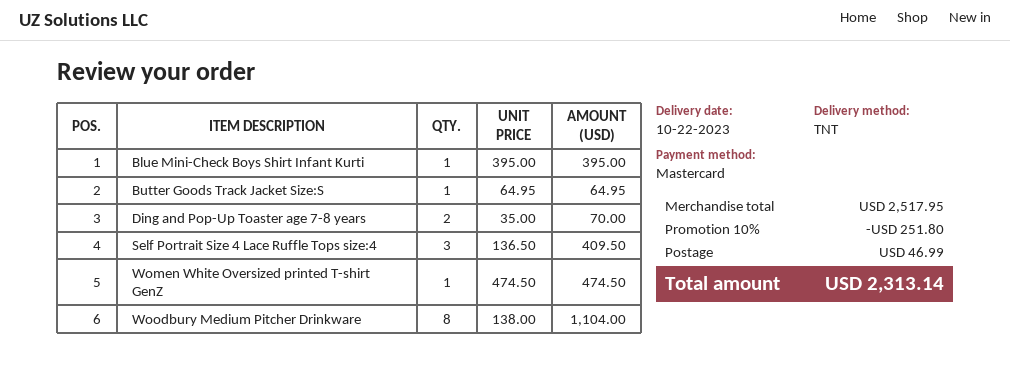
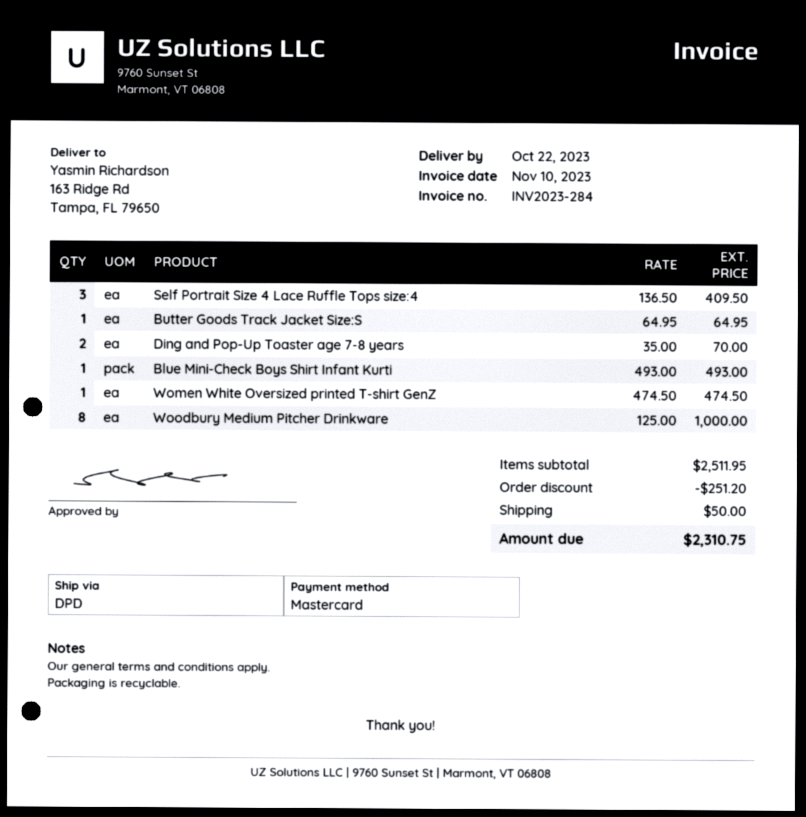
shipping method: TNT -> DPD
Blue Mini-Check Boys Shirt Infant Kurti: 1 x 395.00 = 395.00 -> 1 x 493.00 = 493.00
Woodbury Medium Pitcher Drinkware: 8 x 138.00 = 1104.00 -> 8 x 125.00 = 1000.00
subtotal: 2517.95 -> 2511.95
discount: 251.80 -> 251.20
shipping: 46.99 -> 50.00
total: 2313.14 -> 2310.75

